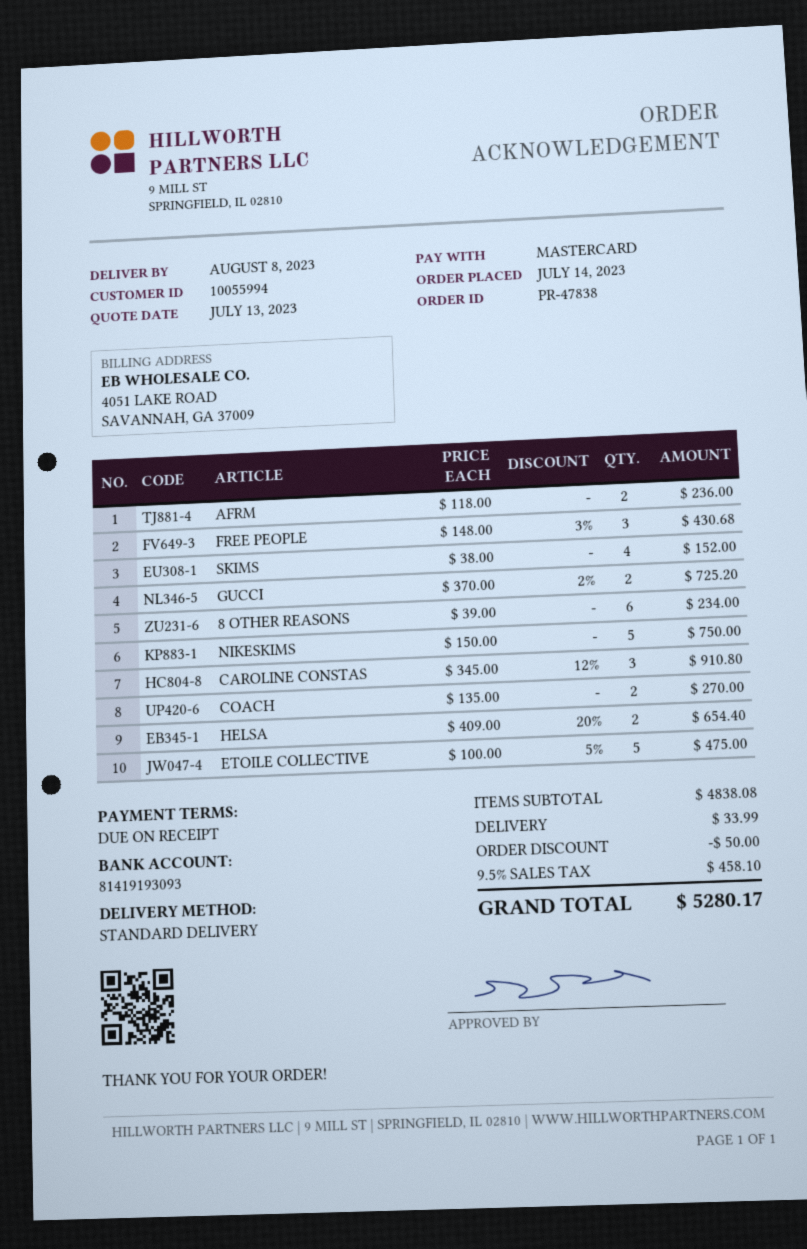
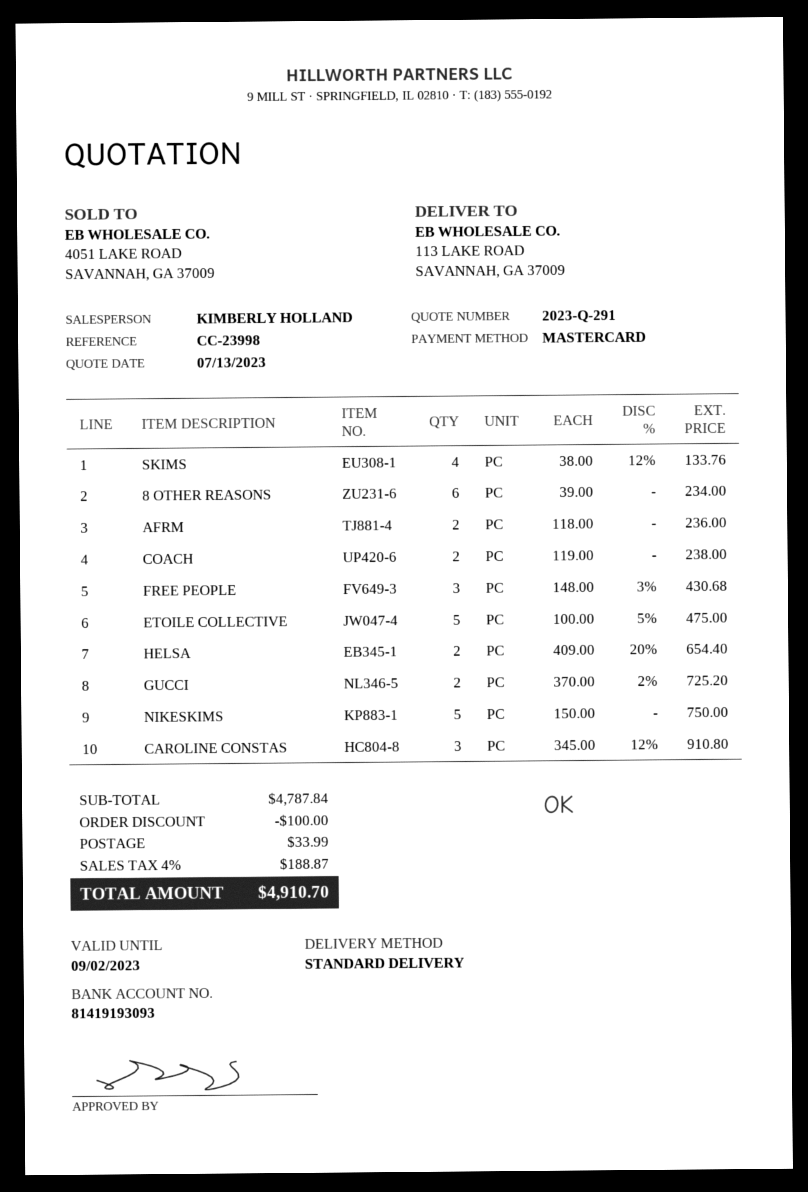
SKIMS: 4 x 38.00 = 152.00 -> 4 x 38.00 - 12% = 133.76
COACH: 2 x 135.00 = 270.00 -> 2 x 119.00 = 238.00
subtotal: 4838.08 -> 4787.84
discount: 50.00 -> 100.00
tax: 9.5% = 458.10 -> 4% = 188.87
total: 5280.17 -> 4910.70

